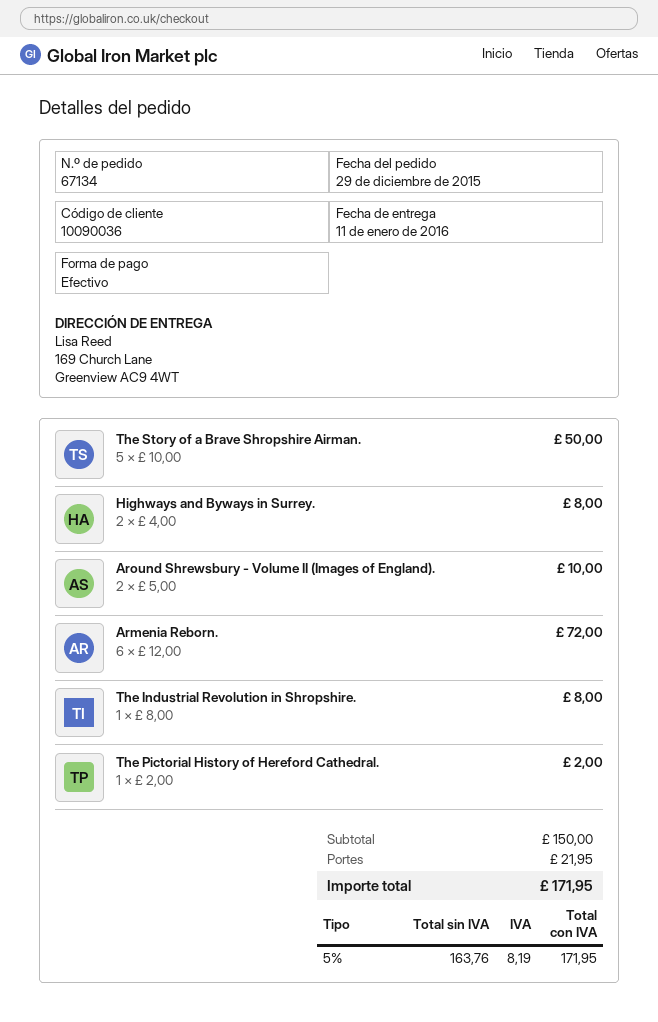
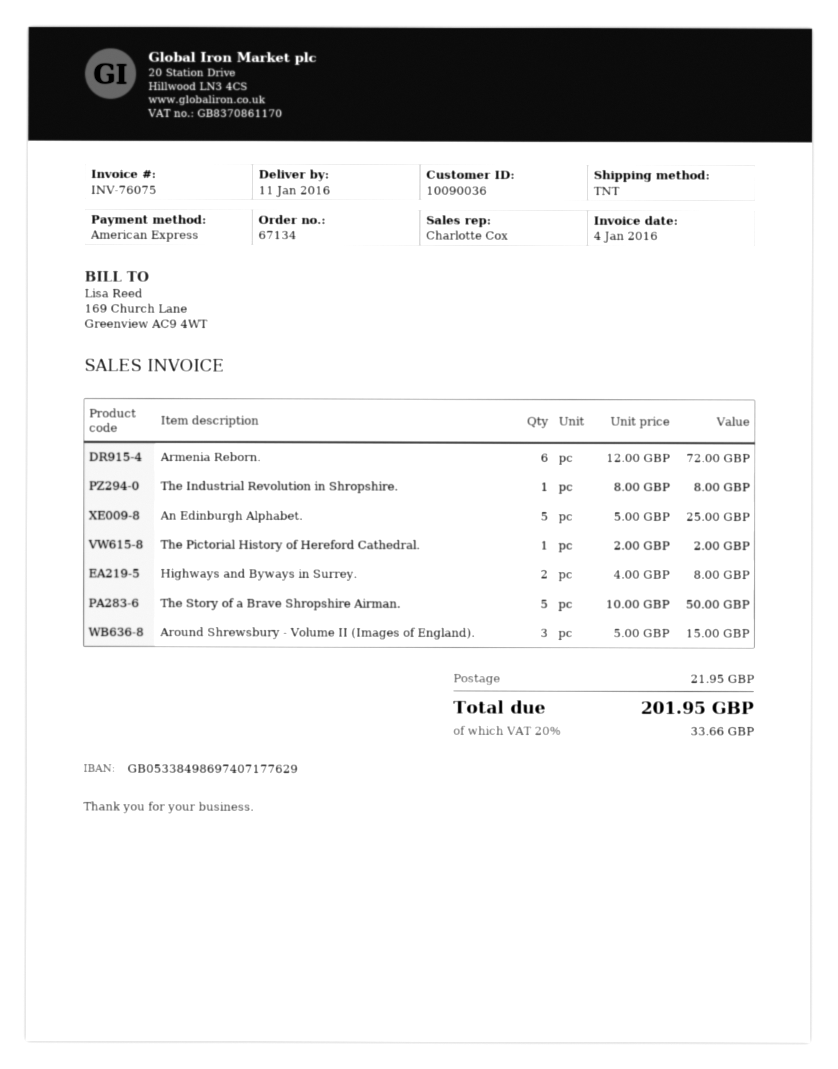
payment method: cash -> American Express
Around Shrewsbury - Volume II (Images of England).: 2 x 5.00 = 10.00 -> 3 x 5.00 = 15.00
An Edinburgh Alphabet.: none -> 5 x 5.00 = 25.00
tax: 5% = 8.19 -> 20% = 33.66
total: 171.95 -> 201.95

